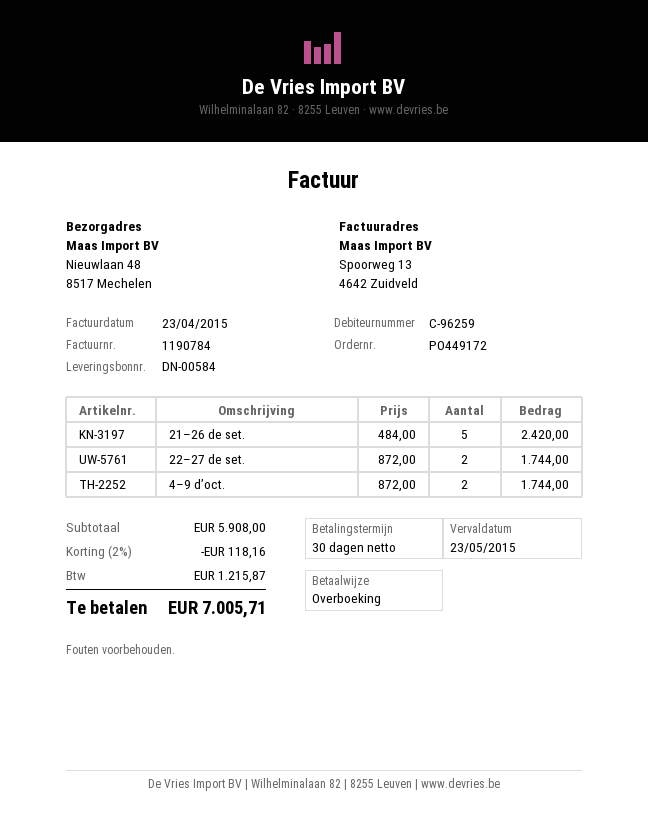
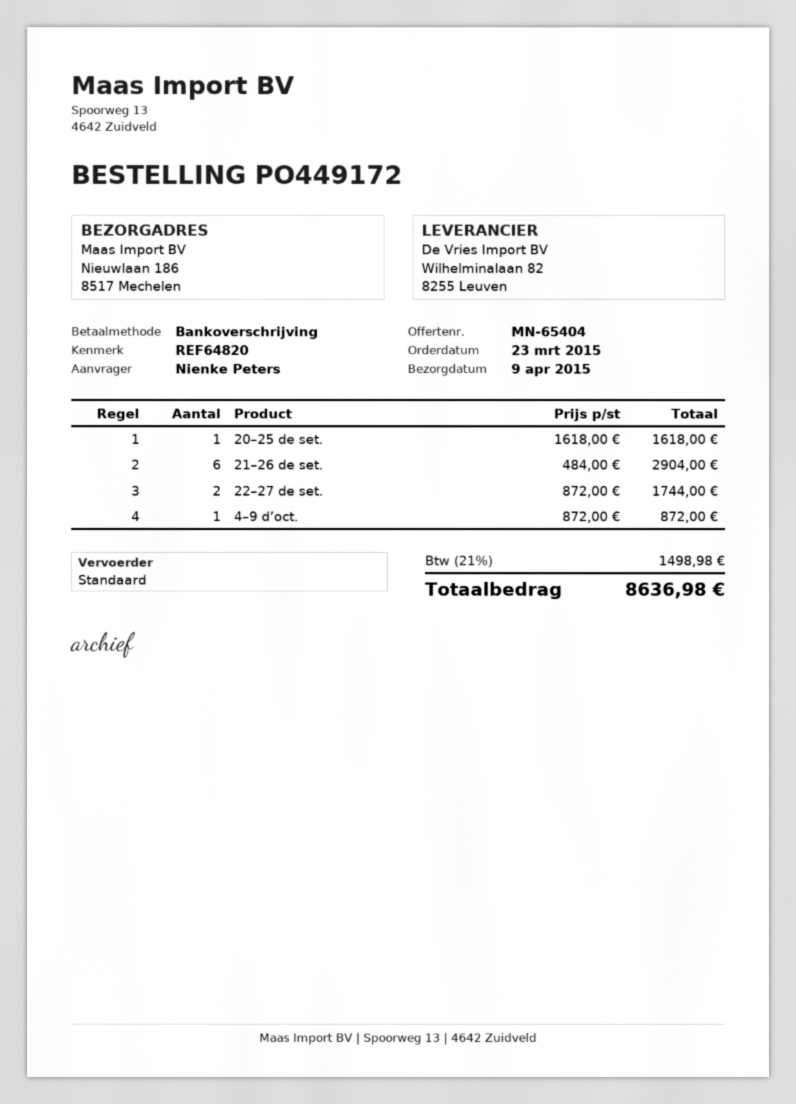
ship to: Nieuwlaan 48, 8517 Mechelen -> Nieuwlaan 186, 8517 Mechelen
21–26 de set.: 5 x 484.00 = 2420.00 -> 6 x 484.00 = 2904.00
4–9 d’oct.: 2 x 872.00 = 1744.00 -> 1 x 872.00 = 872.00
20–25 de set.: none -> 1 x 1618.00 = 1618.00
discount: 2% = 118.16 -> none
tax: 1215.87 -> 1498.98
total: 7005.71 -> 8636.98

